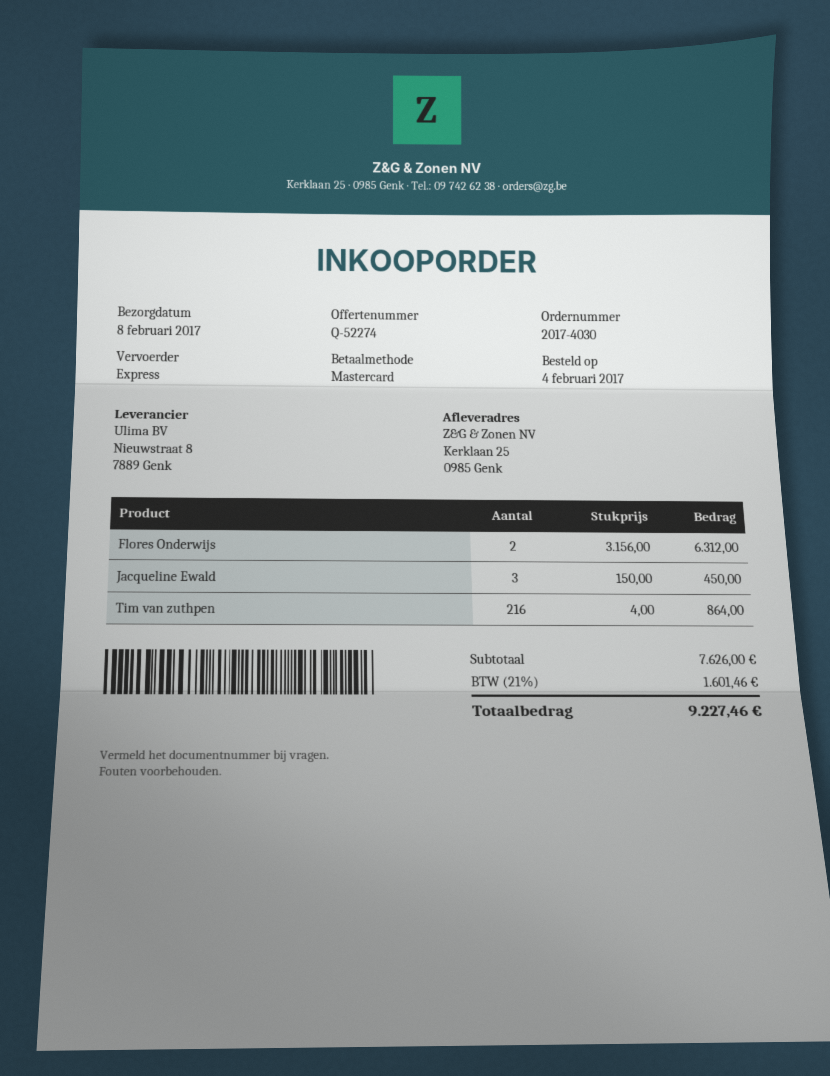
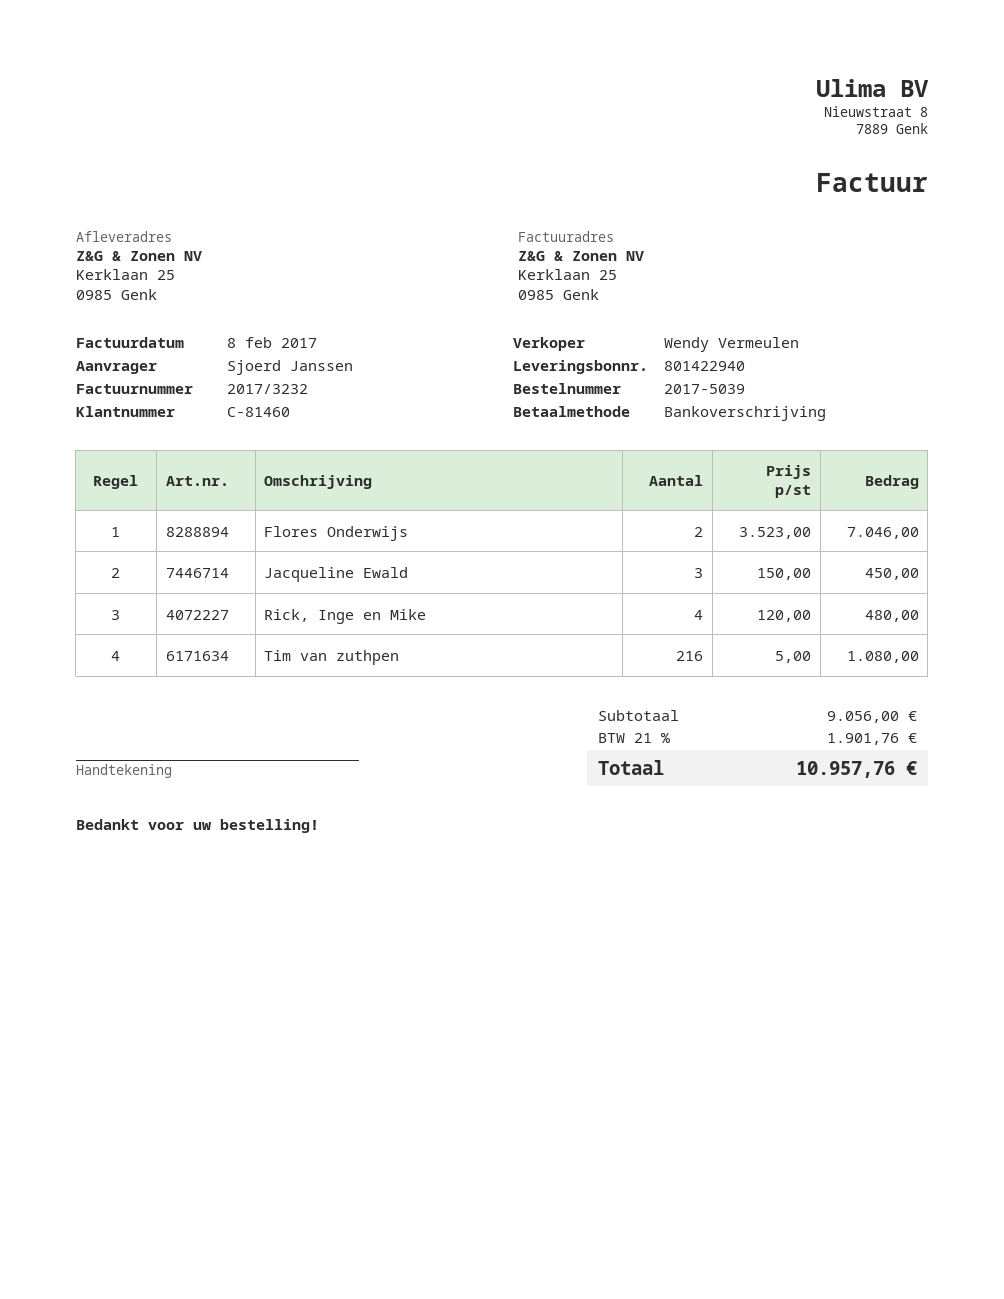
order number: 2017-4030 -> 2017-5039
payment method: Mastercard -> bank transfer
Flores Onderwijs: 2 x 3156.00 = 6312.00 -> 2 x 3523.00 = 7046.00
Tim van zuthpen: 216 x 4.00 = 864.00 -> 216 x 5.00 = 1080.00
Rick, Inge en Mike: none -> 4 x 120.00 = 480.00
subtotal: 7626.00 -> 9056.00
tax: 21% = 1601.46 -> 21% = 1901.76
total: 9227.46 -> 10957.76

